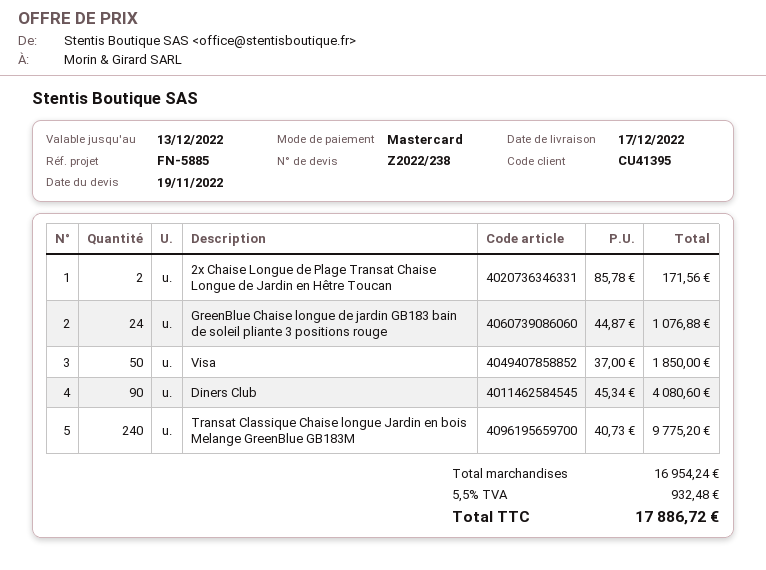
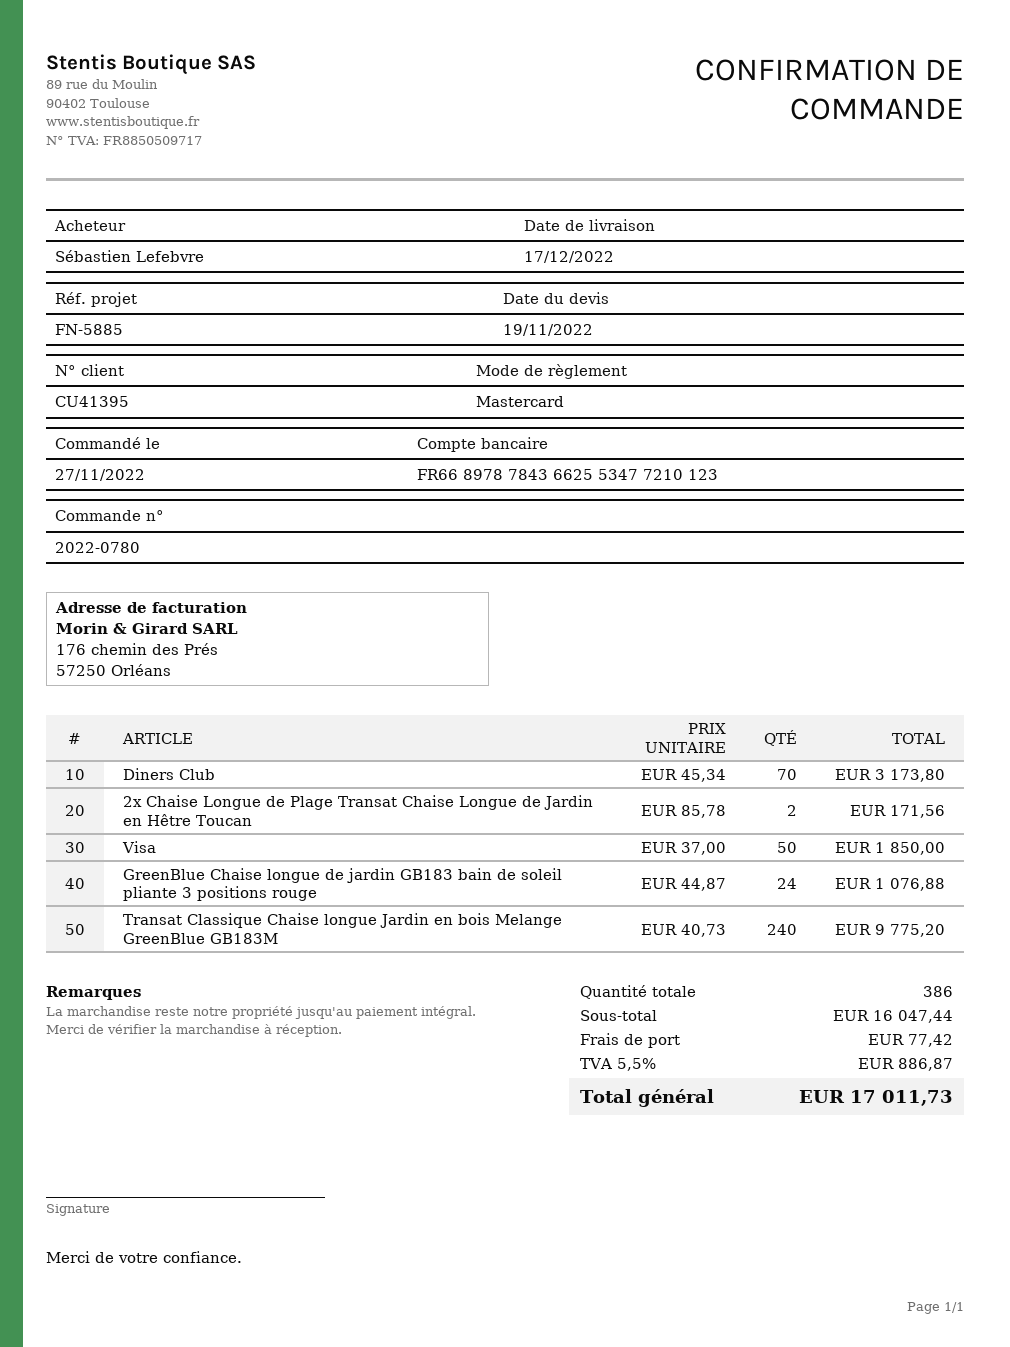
Diners Club: 90 x 45.34 = 4080.60 -> 70 x 45.34 = 3173.80
subtotal: 16954.24 -> 16047.44
shipping: none -> 77.42
tax: 5.5% = 932.48 -> 5.5% = 886.87
total: 17886.72 -> 17011.73

